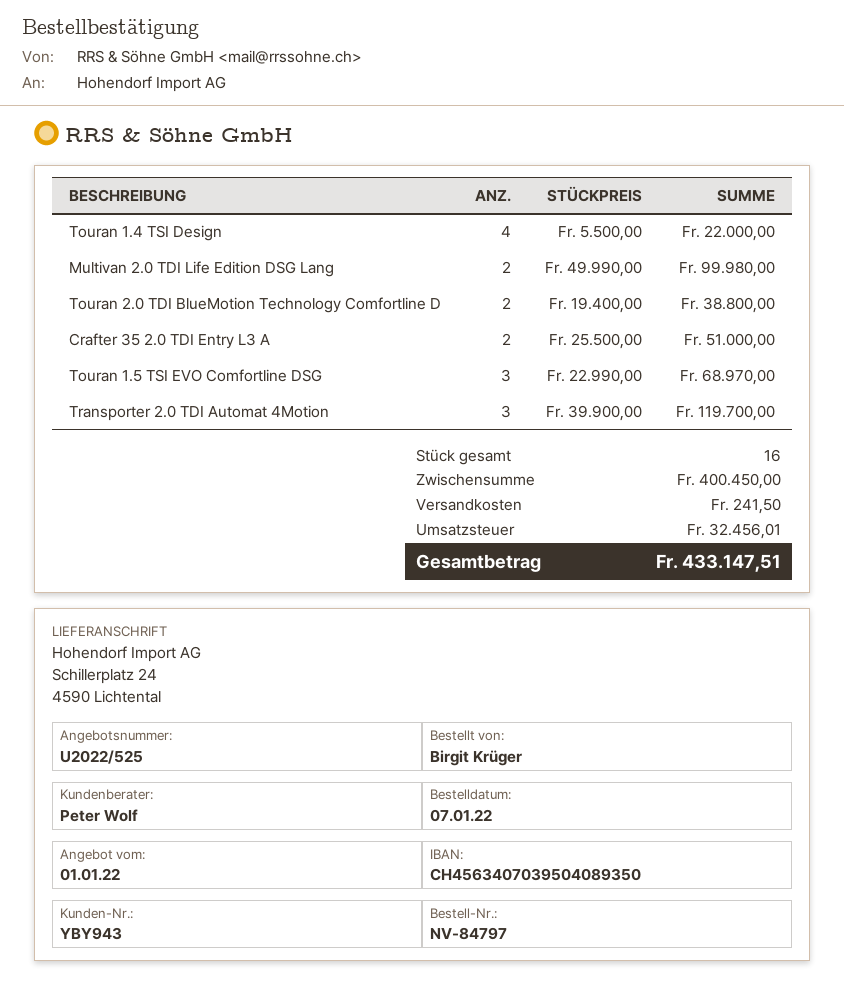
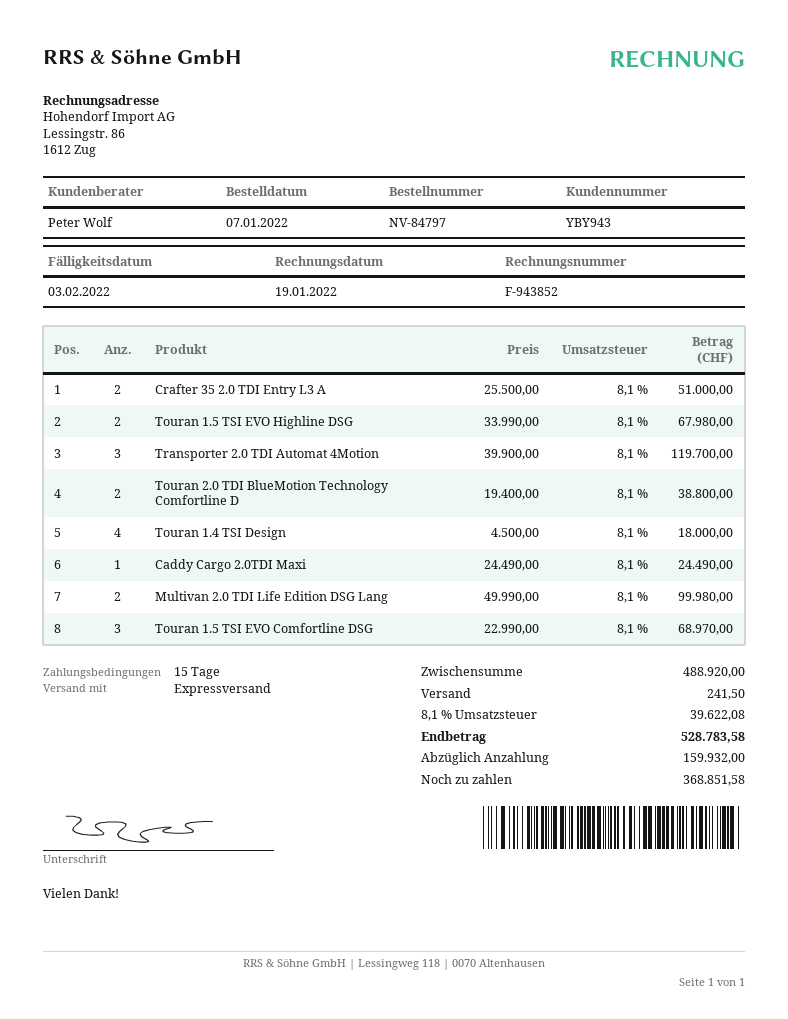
Touran 1.4 TSI Design: 4 x 5500.00 = 22000.00 -> 4 x 4500.00 = 18000.00
Touran 1.5 TSI EVO Highline DSG: none -> 2 x 33990.00 = 67980.00
Caddy Cargo 2.0TDI Maxi: none -> 1 x 24490.00 = 24490.00
subtotal: 400450.00 -> 488920.00
tax: 32456.01 -> 39622.08
total: 433147.51 -> 528783.58

